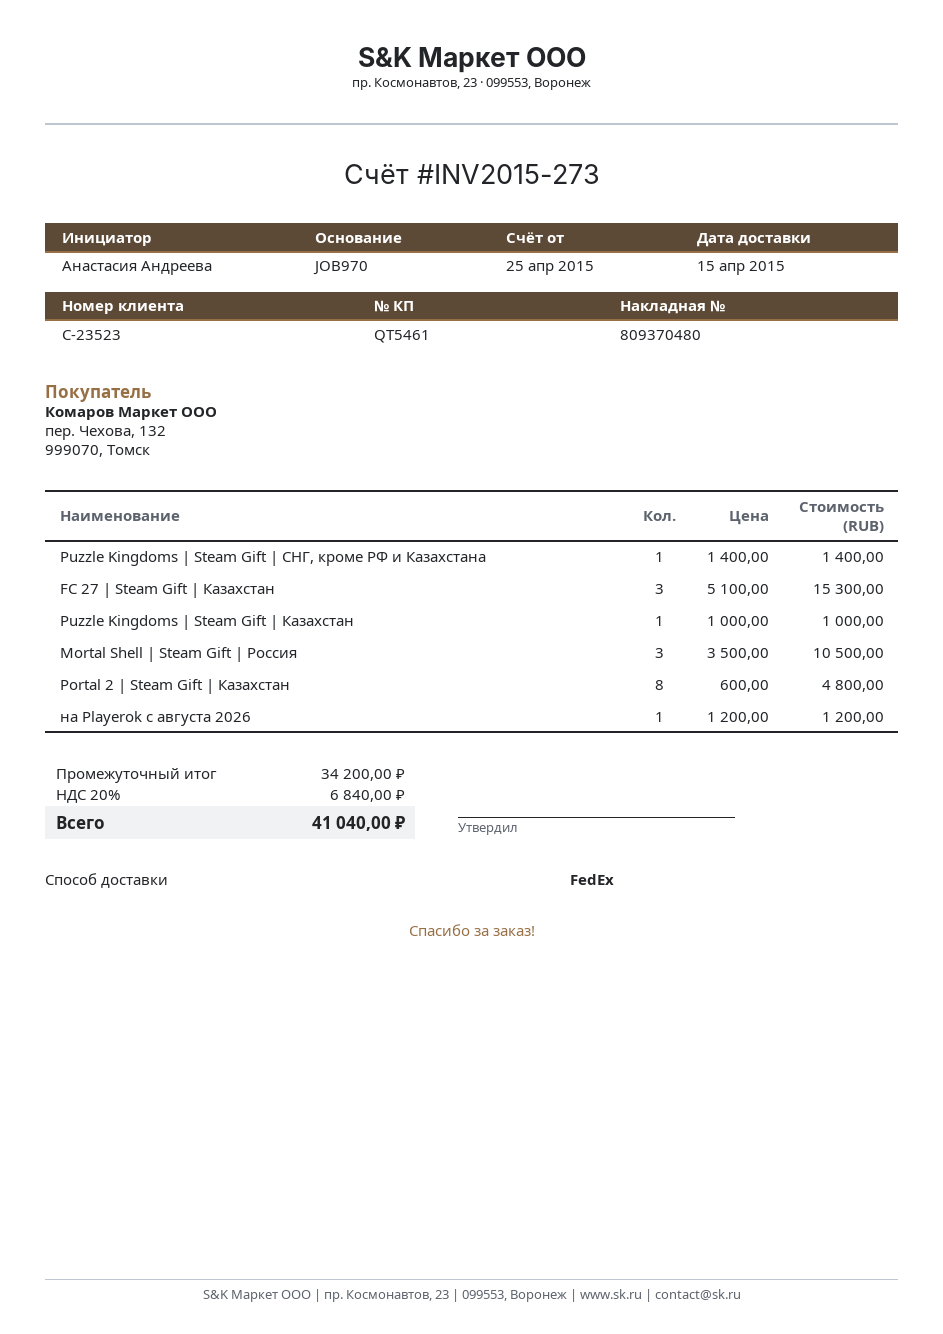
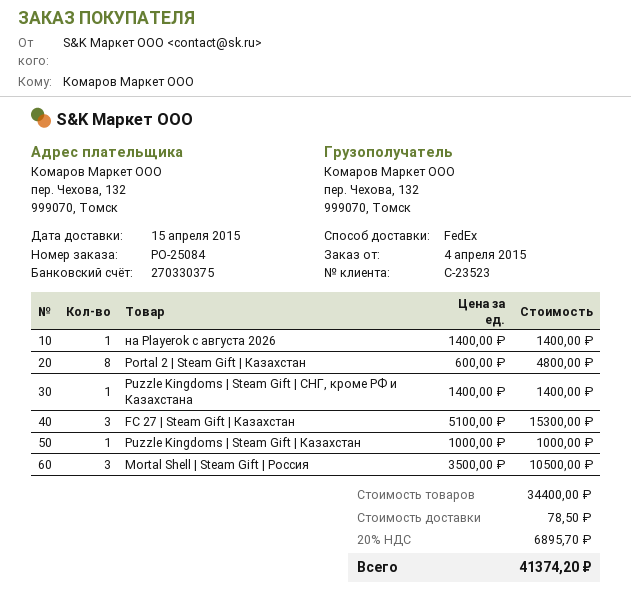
на Playerok с августа 2026: 1 x 1200.00 = 1200.00 -> 1 x 1400.00 = 1400.00
subtotal: 34200.00 -> 34400.00
shipping: none -> 78.50
tax: 20% = 6840.00 -> 20% = 6895.70
total: 41040.00 -> 41374.20

